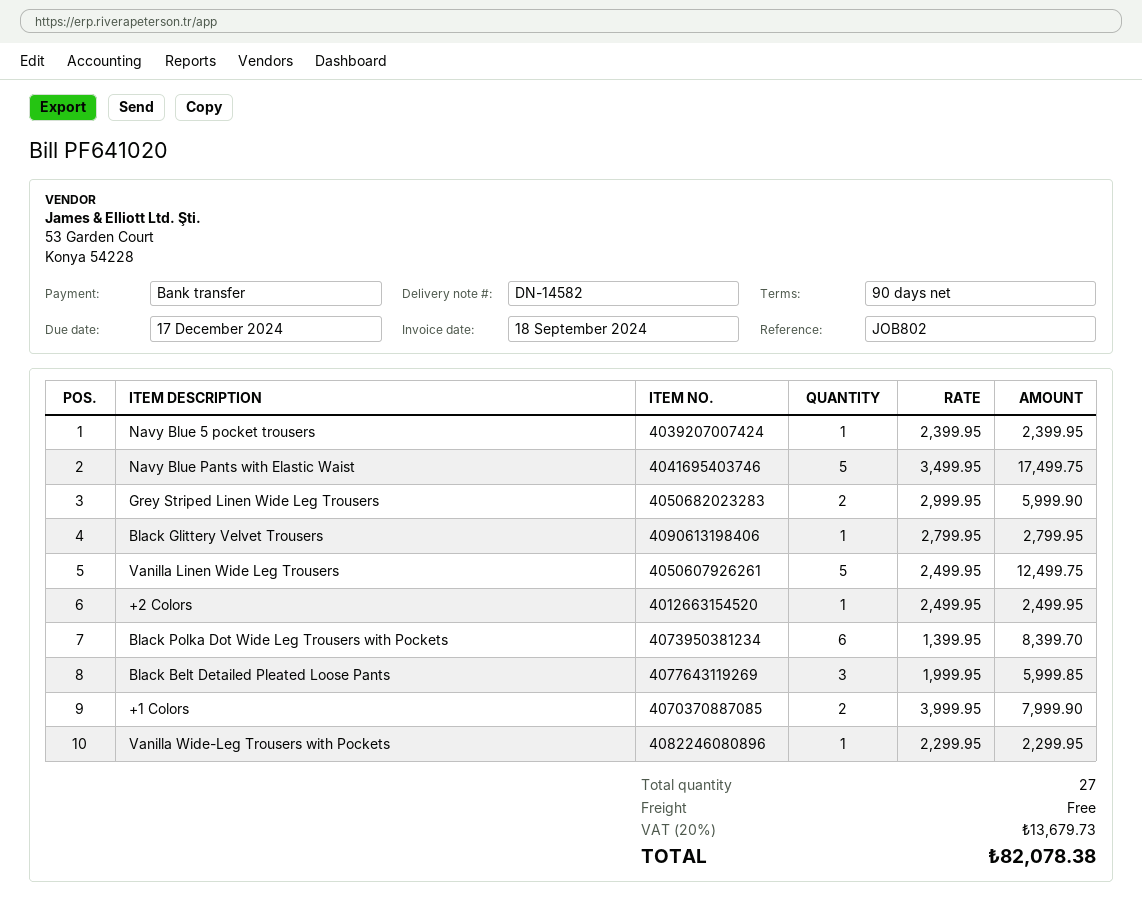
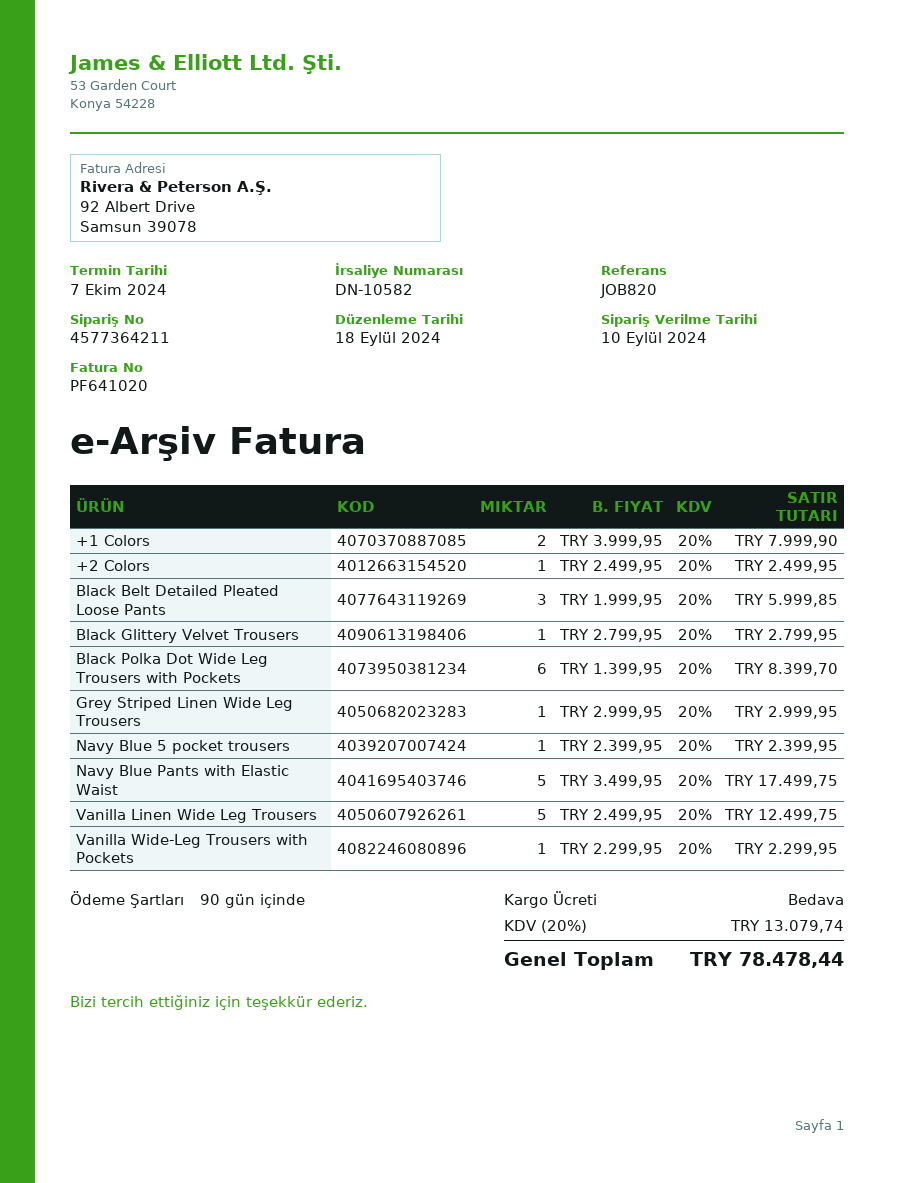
delivery note number: DN-14582 -> DN-10582
reference: JOB802 -> JOB820
Grey Striped Linen Wide Leg Trousers: 2 x 2999.95 = 5999.90 -> 1 x 2999.95 = 2999.95
tax: 20% = 13679.73 -> 20% = 13079.74
total: 82078.38 -> 78478.44

